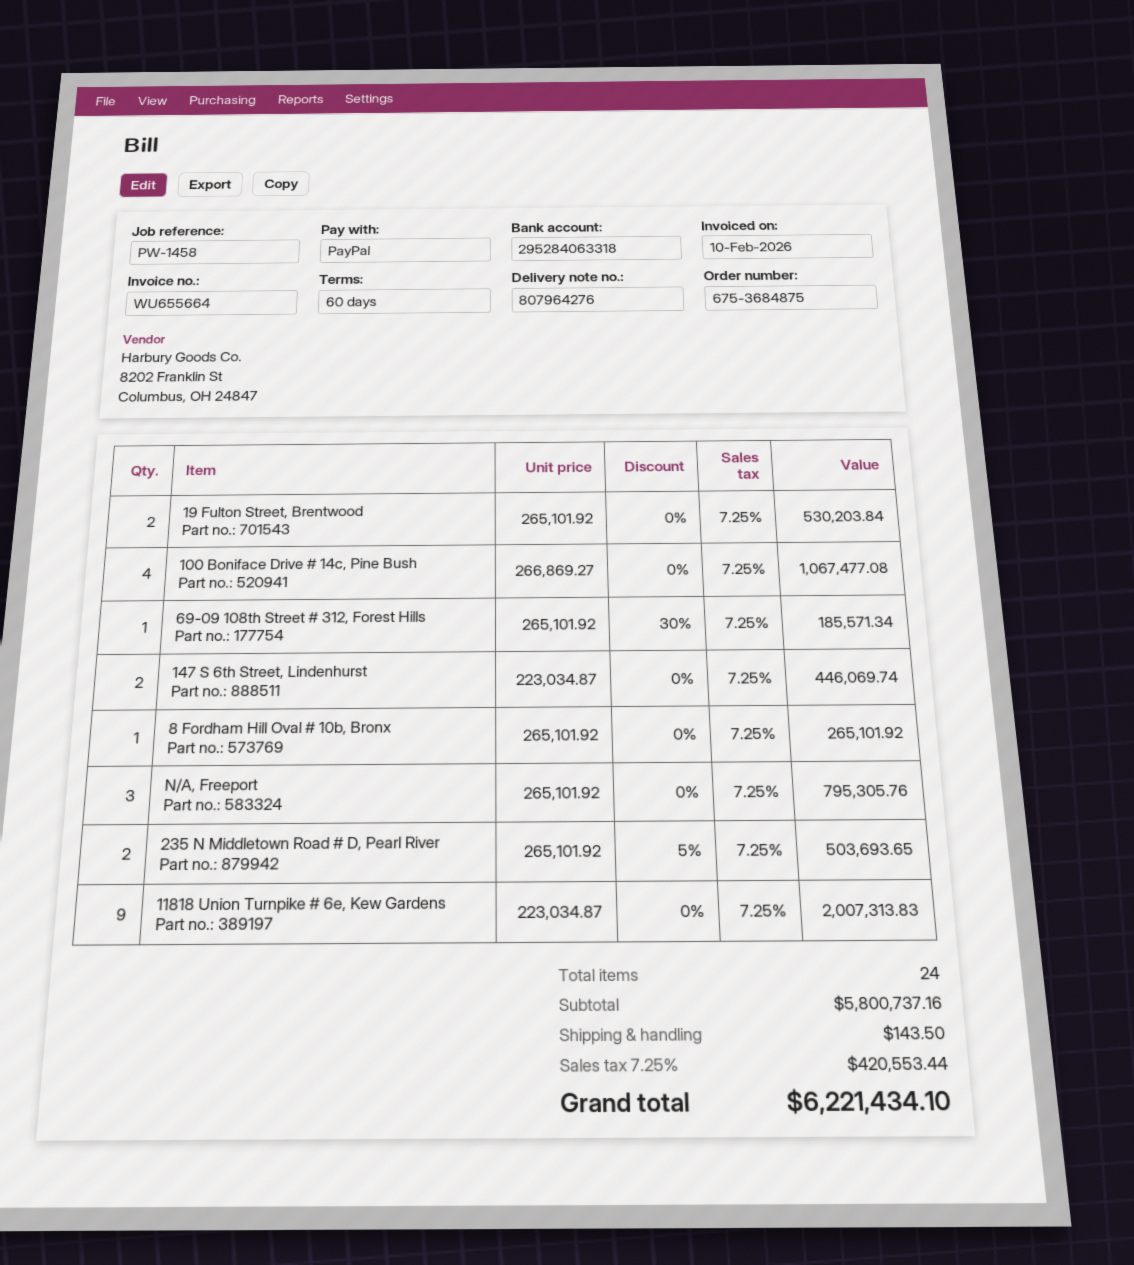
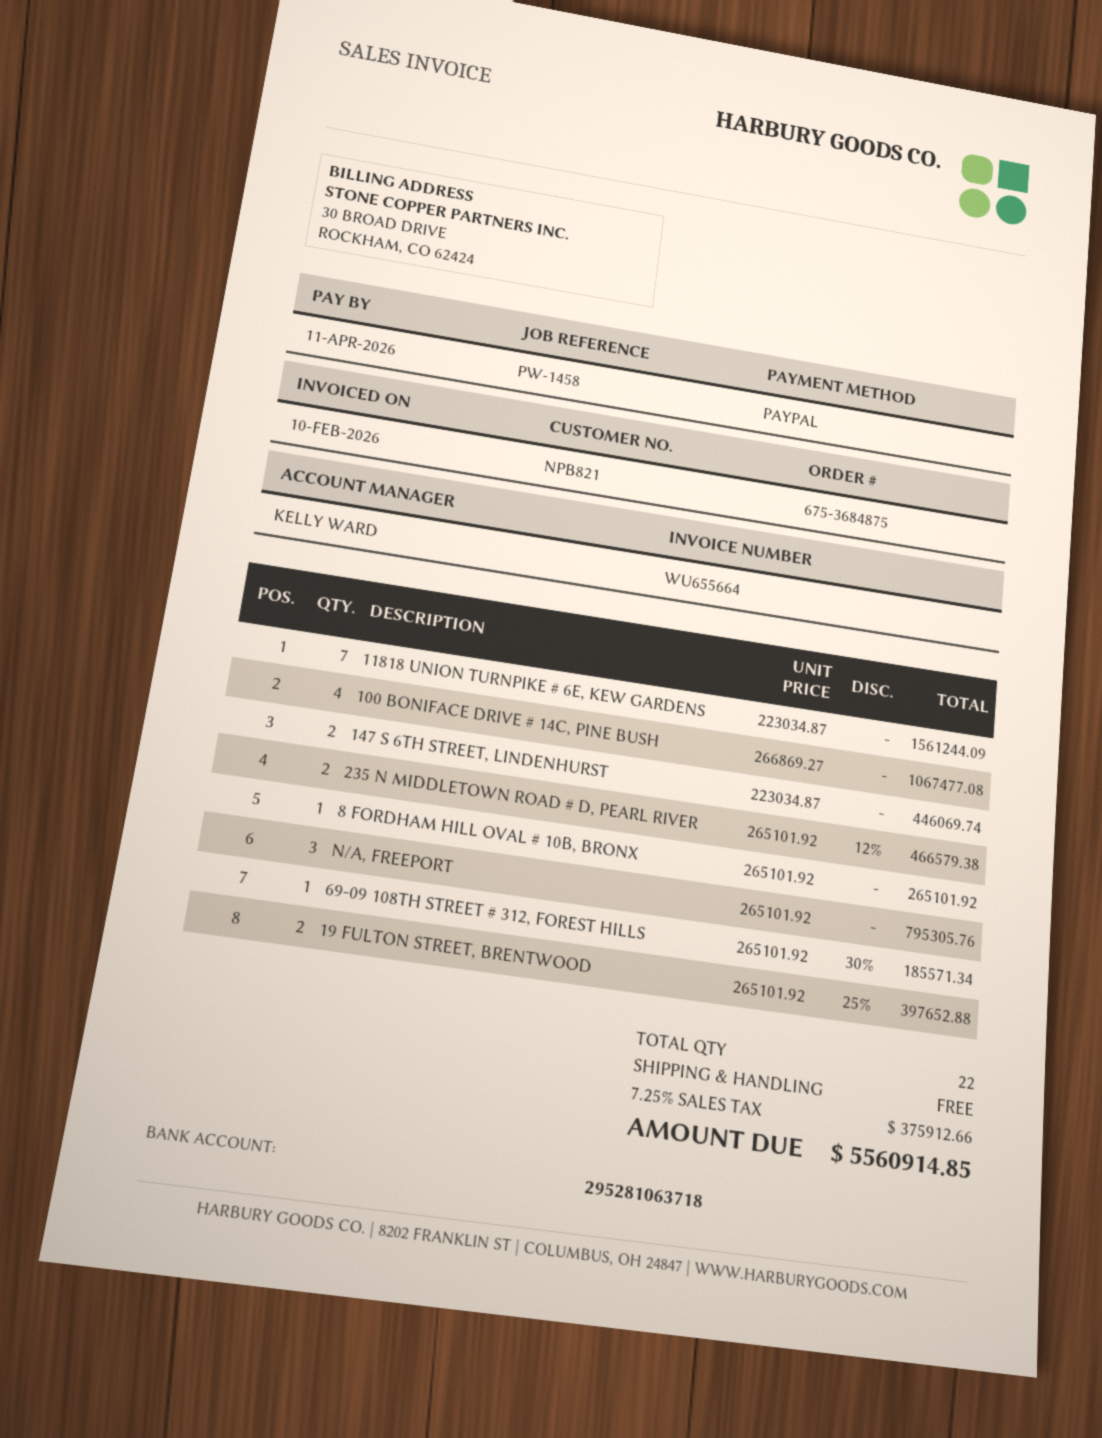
bank account: 295284063318 -> 295281063718
19 Fulton Street, Brentwood: 2 x 265101.92 = 530203.84 -> 2 x 265101.92 - 25% = 397652.88
235 N Middletown Road # D, Pearl River: 2 x 265101.92 - 5% = 503693.65 -> 2 x 265101.92 - 12% = 466579.38
11818 Union Turnpike # 6e, Kew Gardens: 9 x 223034.87 = 2007313.83 -> 7 x 223034.87 = 1561244.09
total quantity: 24 -> 22
shipping: 143.50 -> 0.00
tax: 7.25% = 420553.44 -> 7.25% = 375912.66
total: 6221434.10 -> 5560914.85

